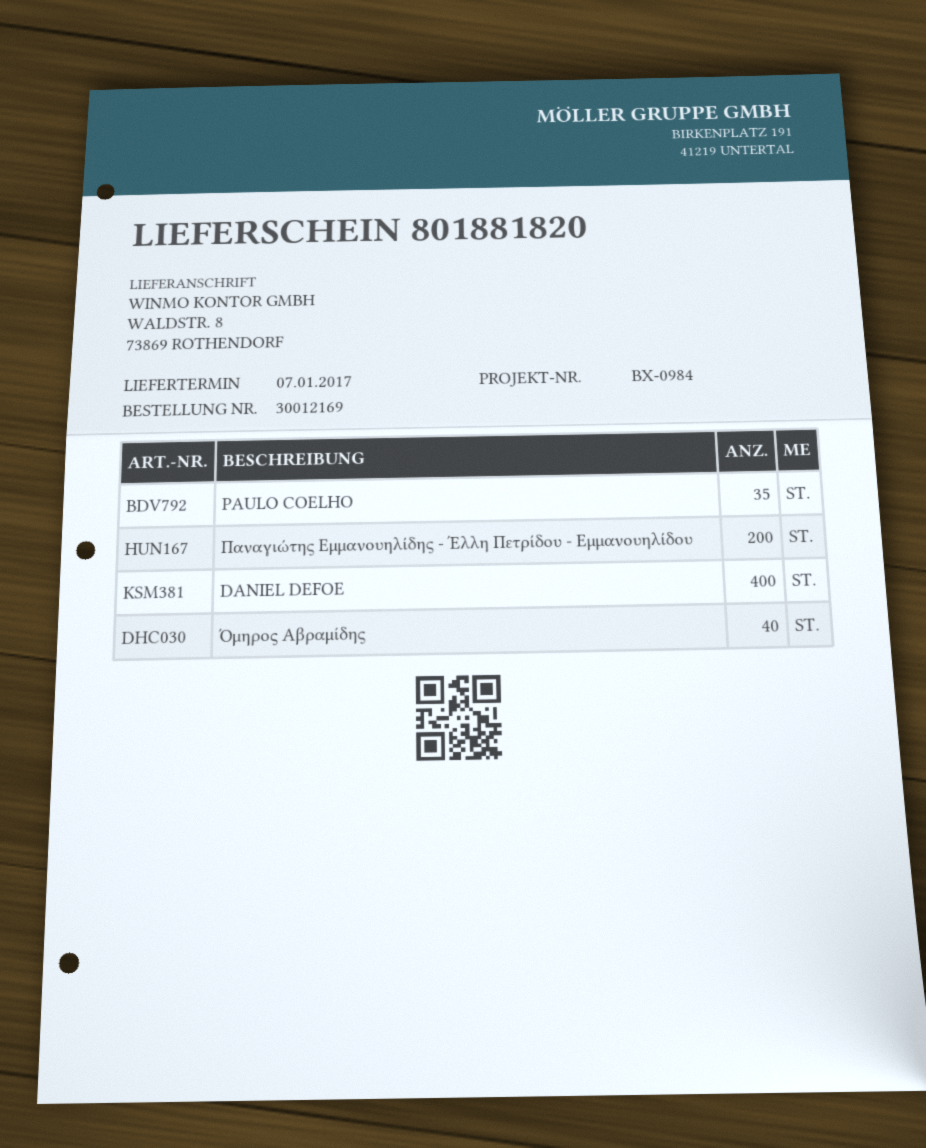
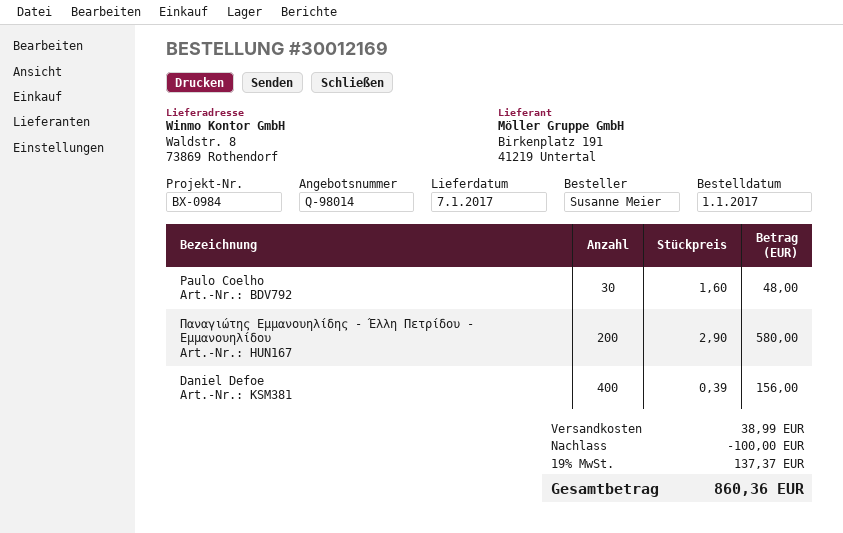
PAULO COELHO: 35 -> 30
Όμηρος Αβραμίδης: 40 -> none

